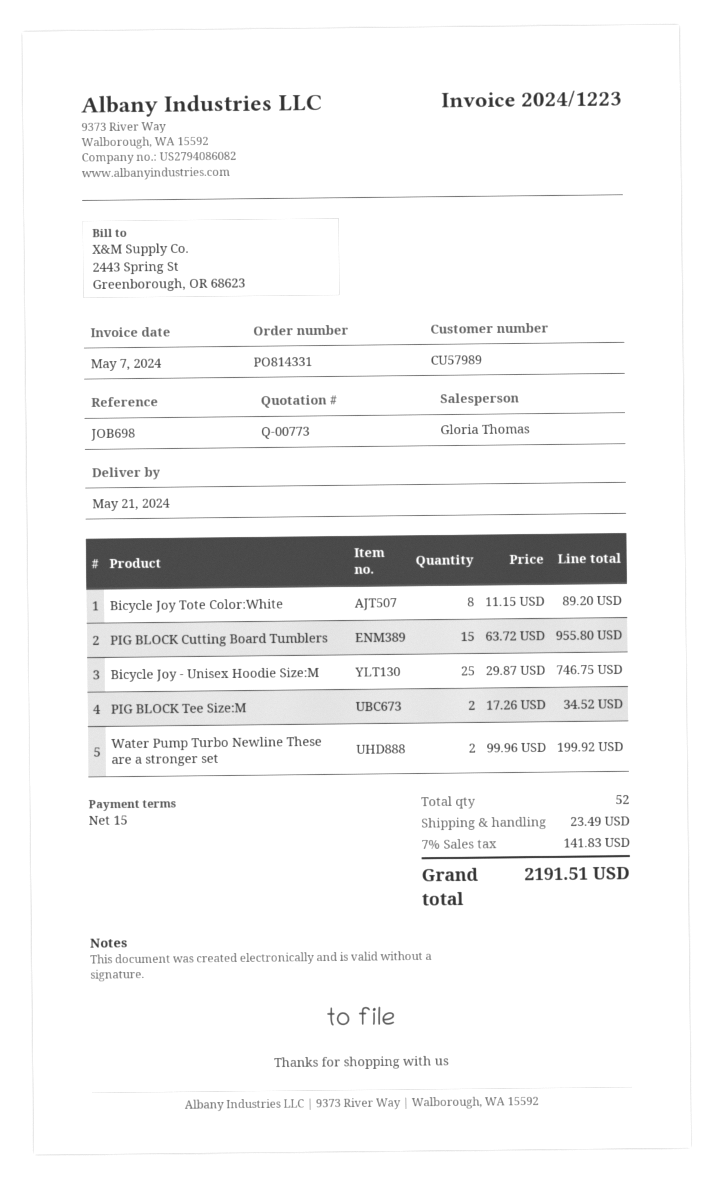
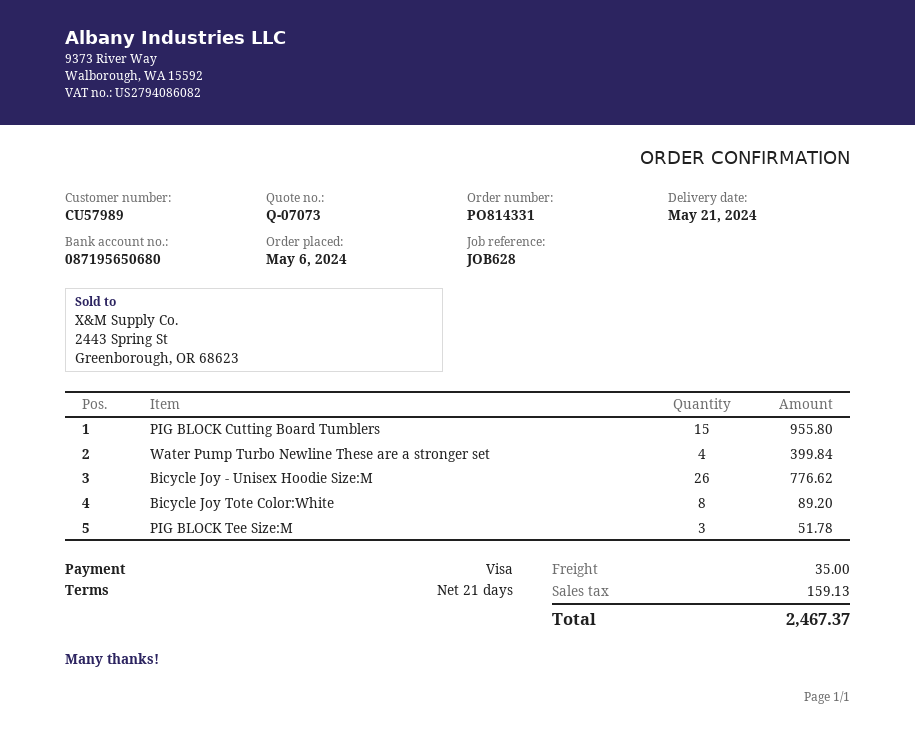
quote number: Q-00773 -> Q-07073
payment terms: 15 days -> 21 days
reference: JOB698 -> JOB628
Bicycle Joy - Unisex Hoodie Size:M: 25 for 746.75 -> 26 for 776.62
PIG BLOCK Tee Size:M: 2 for 34.52 -> 3 for 51.78
Water Pump Turbo Newline These are a stronger set: 2 for 199.92 -> 4 for 399.84
shipping: 23.49 -> 35.00
tax: 141.83 -> 159.13
total: 2191.51 -> 2467.37

